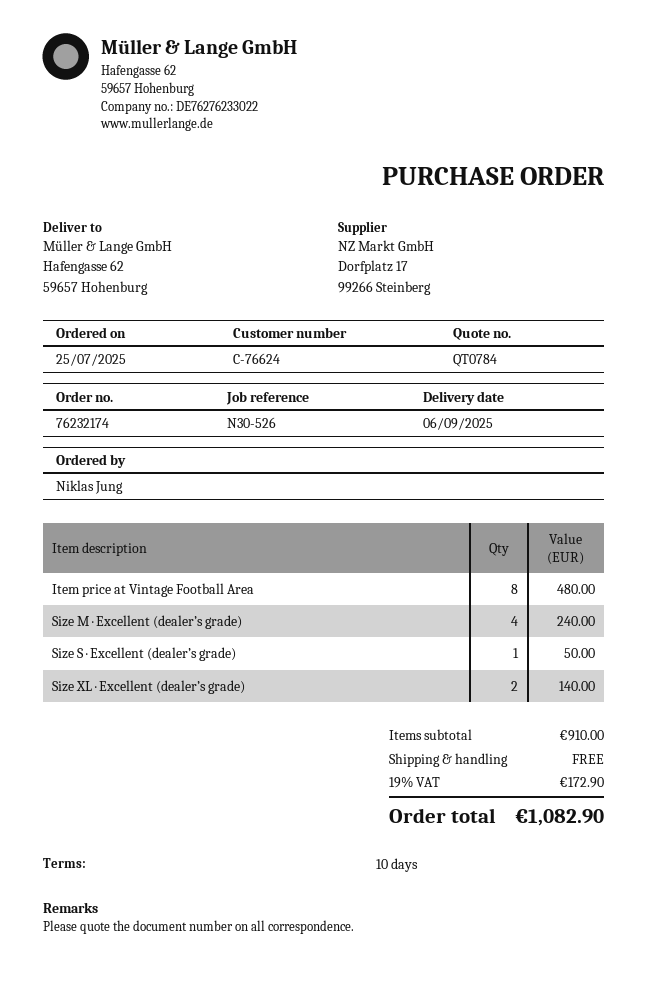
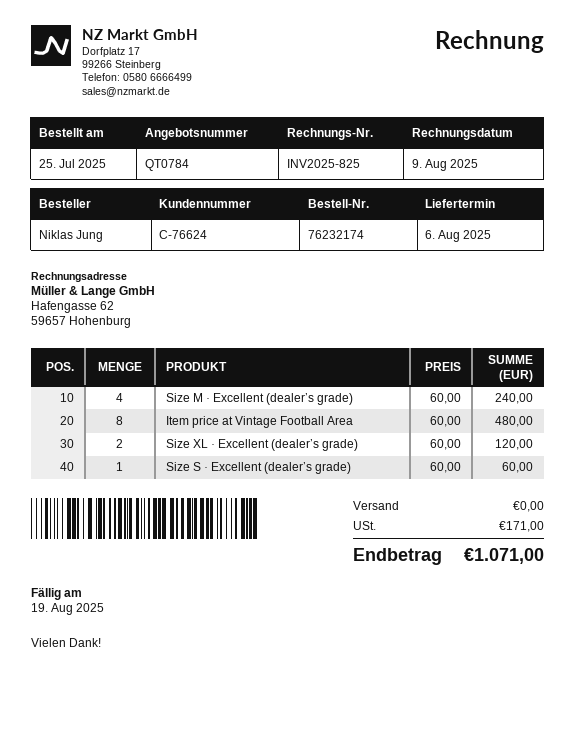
delivery date: 2025-09-06 -> 2025-08-06
Size S · Excellent (dealer’s grade): 1 for 50.00 -> 1 for 60.00
Size XL · Excellent (dealer’s grade): 2 for 140.00 -> 2 for 120.00
tax: 172.90 -> 171.00
total: 1082.90 -> 1071.00

